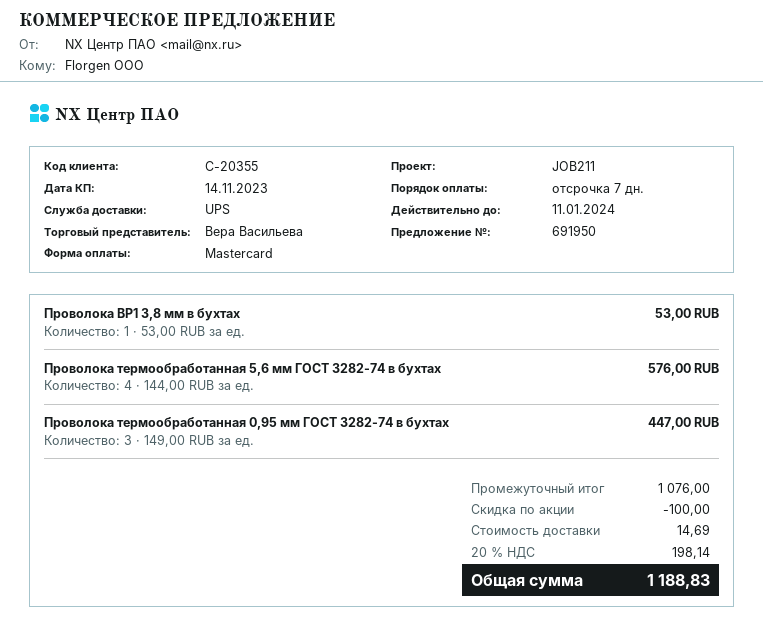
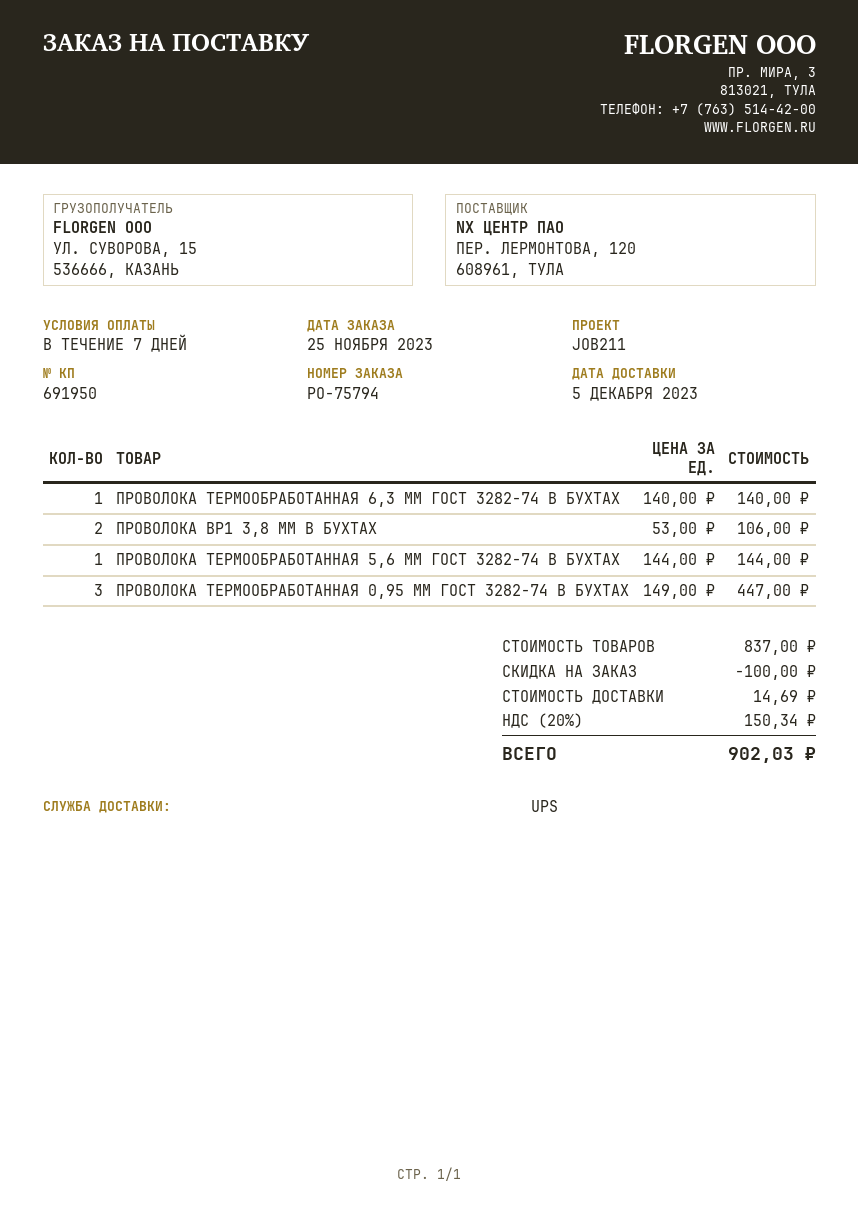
Проволока ВР1 3,8 мм в бухтах: 1 x 53.00 = 53.00 -> 2 x 53.00 = 106.00
Проволока термообработанная 5,6 мм ГОСТ 3282-74 в бухтах: 4 x 144.00 = 576.00 -> 1 x 144.00 = 144.00
ПРОВОЛОКА ТЕРМООБРАБОТАННАЯ 6,3 ММ ГОСТ 3282-74 В БУХТАХ: none -> 1 x 140.00 = 140.00
subtotal: 1076.00 -> 837.00
tax: 20% = 198.14 -> 20% = 150.34
total: 1188.83 -> 902.03

